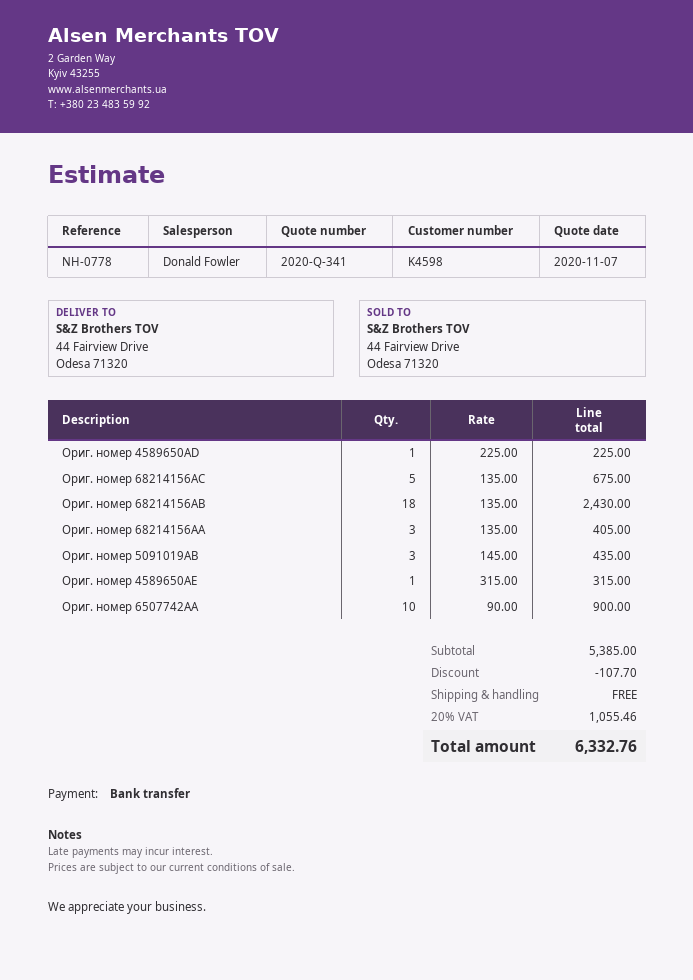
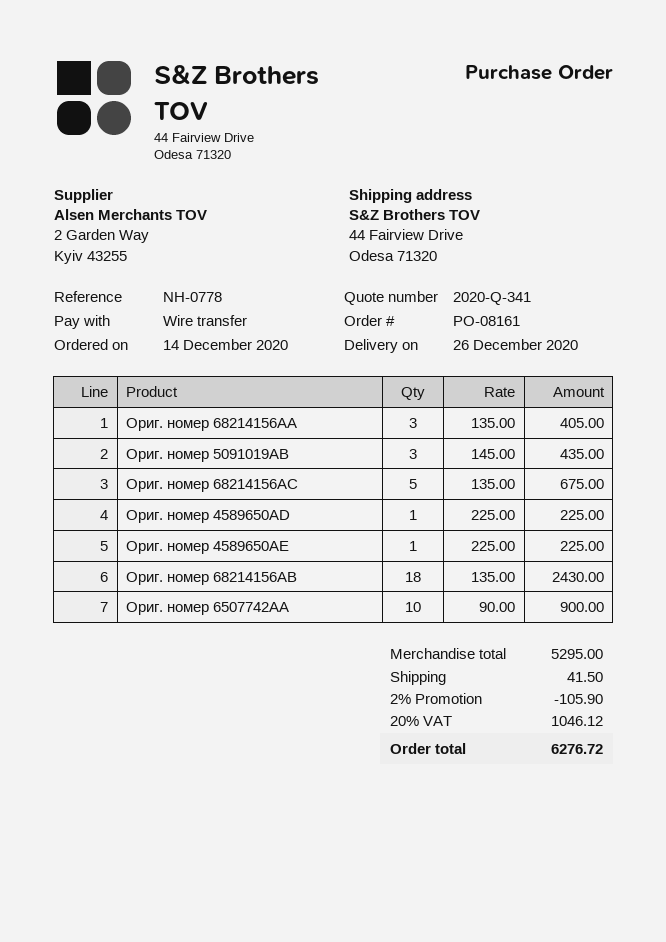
Ориг. номер 4589650AE: 1 x 315.00 = 315.00 -> 1 x 225.00 = 225.00
subtotal: 5385.00 -> 5295.00
discount: 107.70 -> 105.90
shipping: 0.00 -> 41.50
tax: 20% = 1055.46 -> 20% = 1046.12
total: 6332.76 -> 6276.72

